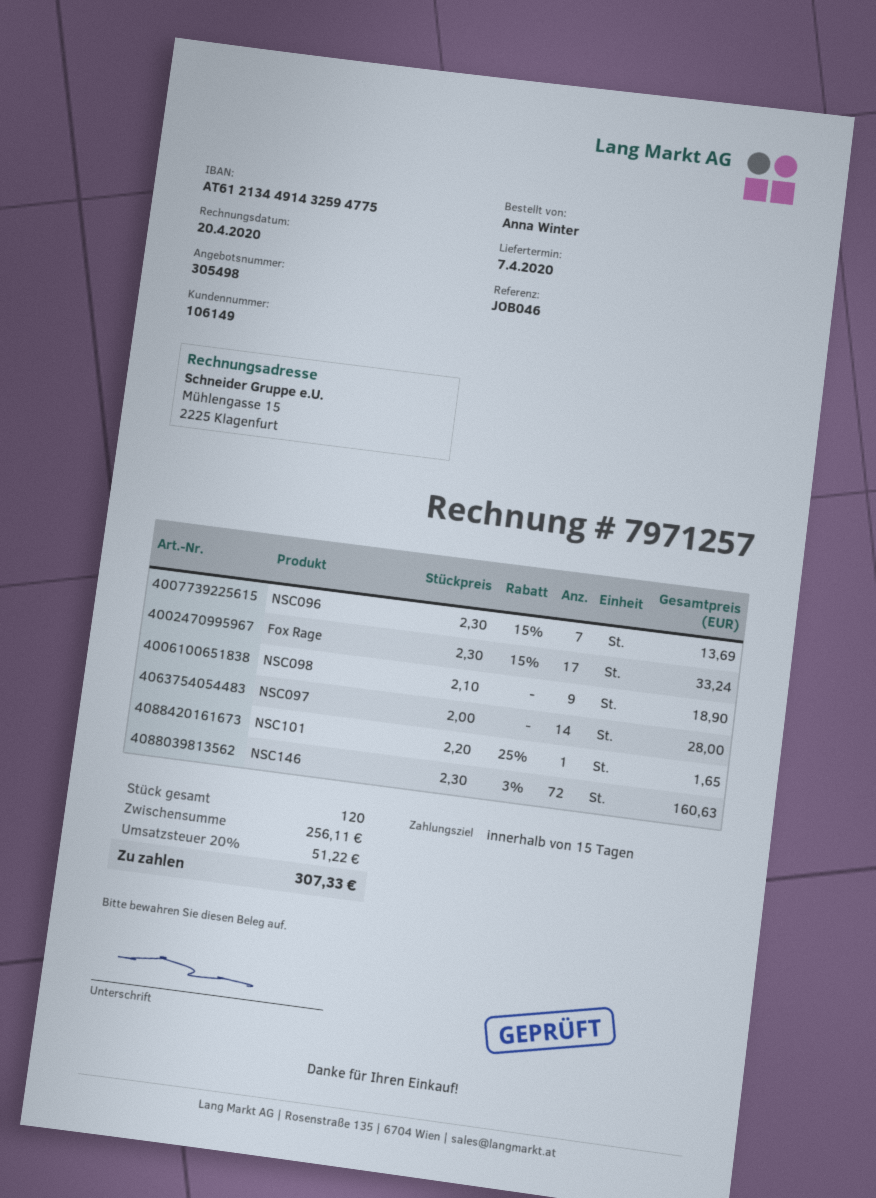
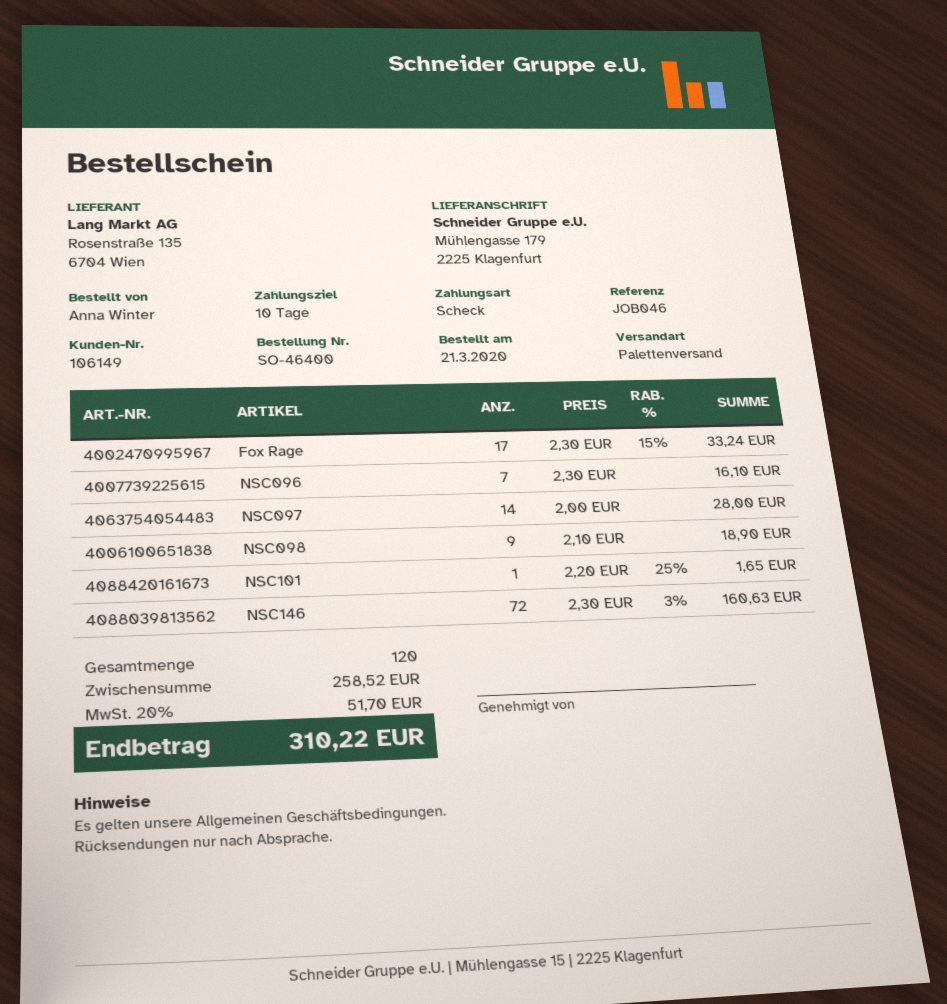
payment terms: 15 days -> 10 days
NSC096: 7 x 2.30 - 15% = 13.69 -> 7 x 2.30 = 16.10
subtotal: 256.11 -> 258.52
tax: 20% = 51.22 -> 20% = 51.70
total: 307.33 -> 310.22

